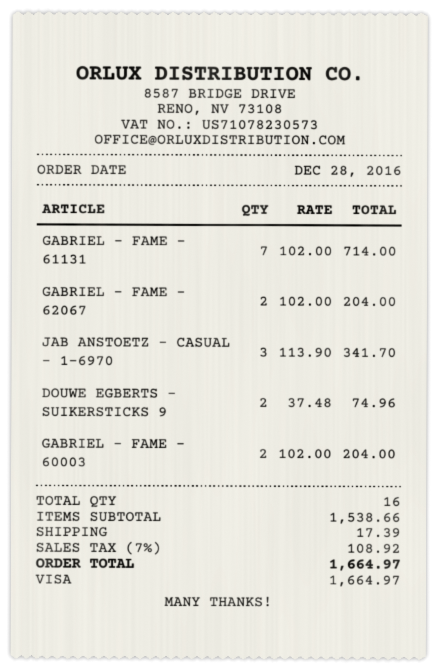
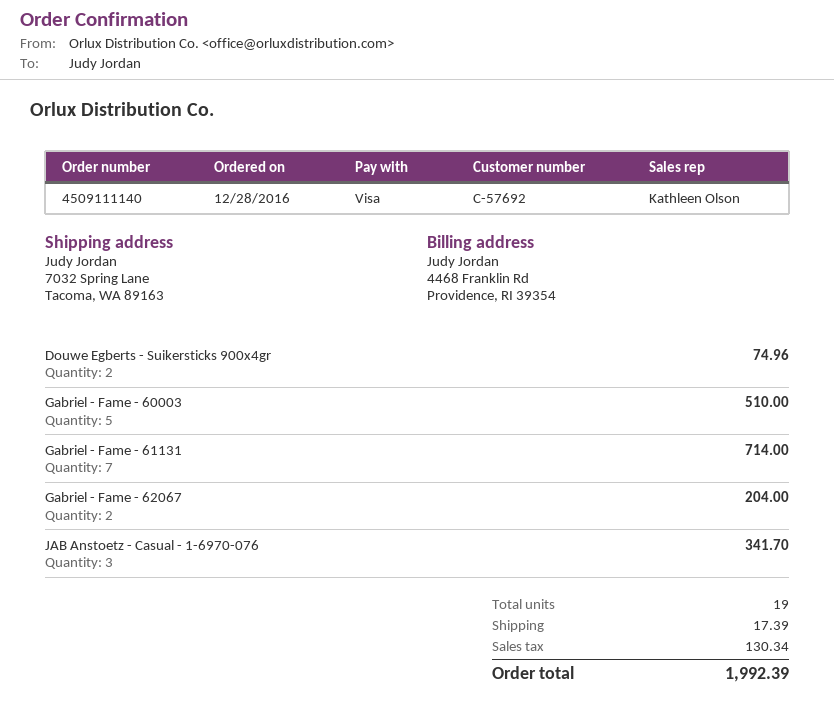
GABRIEL - FAME - 60003: 2 for 204.00 -> 5 for 510.00
total quantity: 16 -> 19
tax: 108.92 -> 130.34
total: 1664.97 -> 1992.39

